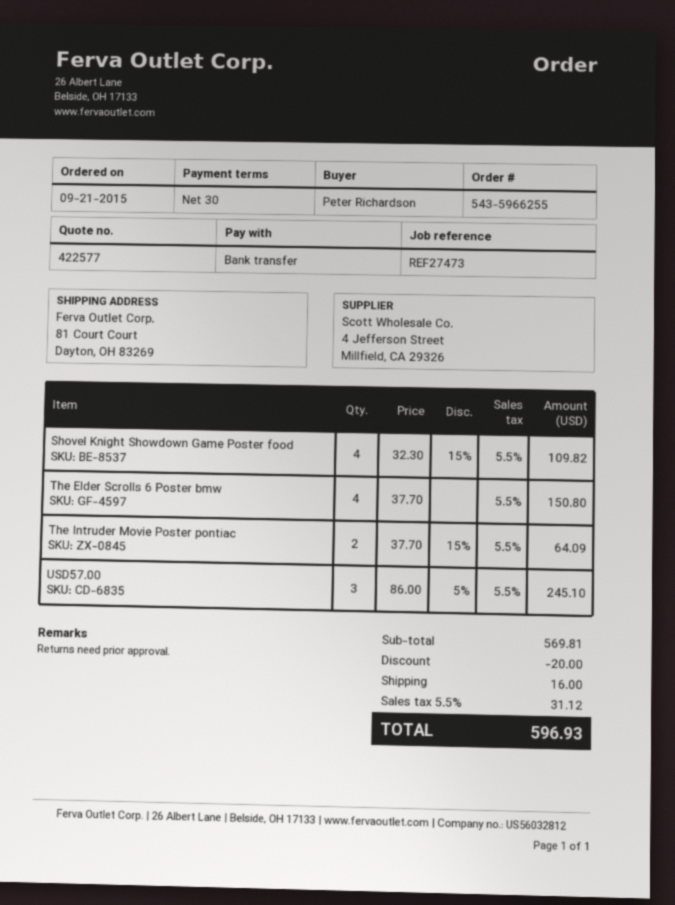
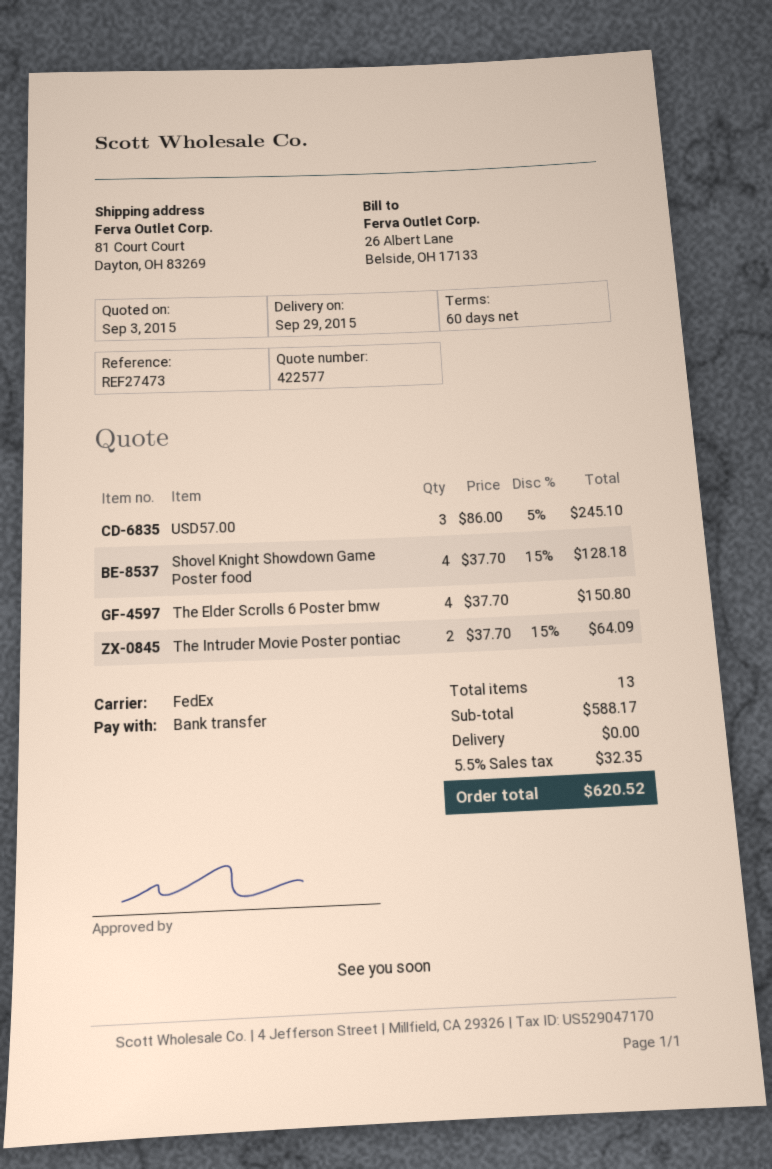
payment terms: 30 days -> 60 days
Shovel Knight Showdown Game Poster food: 4 x 32.30 - 15% = 109.82 -> 4 x 37.70 - 15% = 128.18
subtotal: 569.81 -> 588.17
discount: 20.00 -> none
shipping: 16.00 -> 0.00
tax: 5.5% = 31.12 -> 5.5% = 32.35
total: 596.93 -> 620.52

